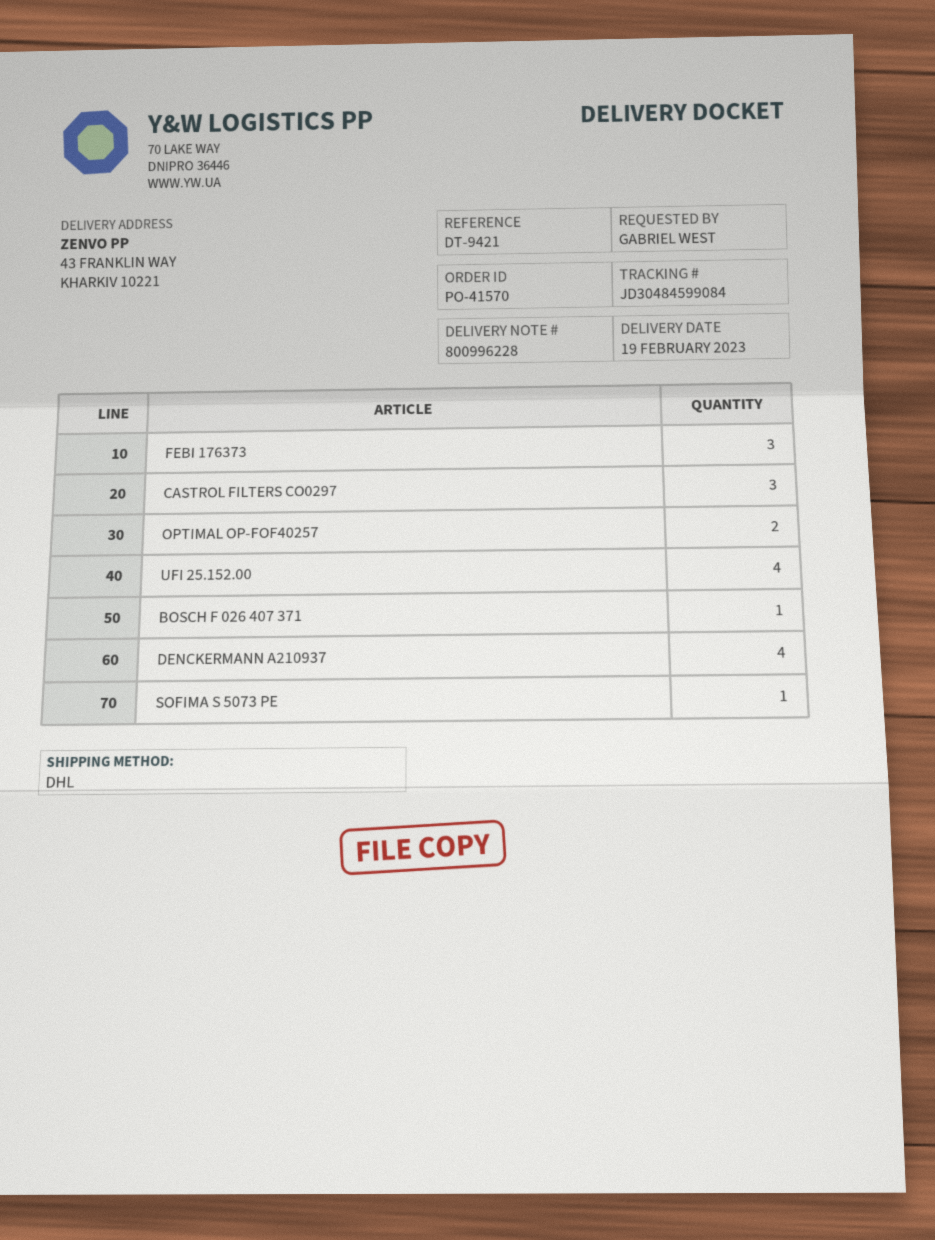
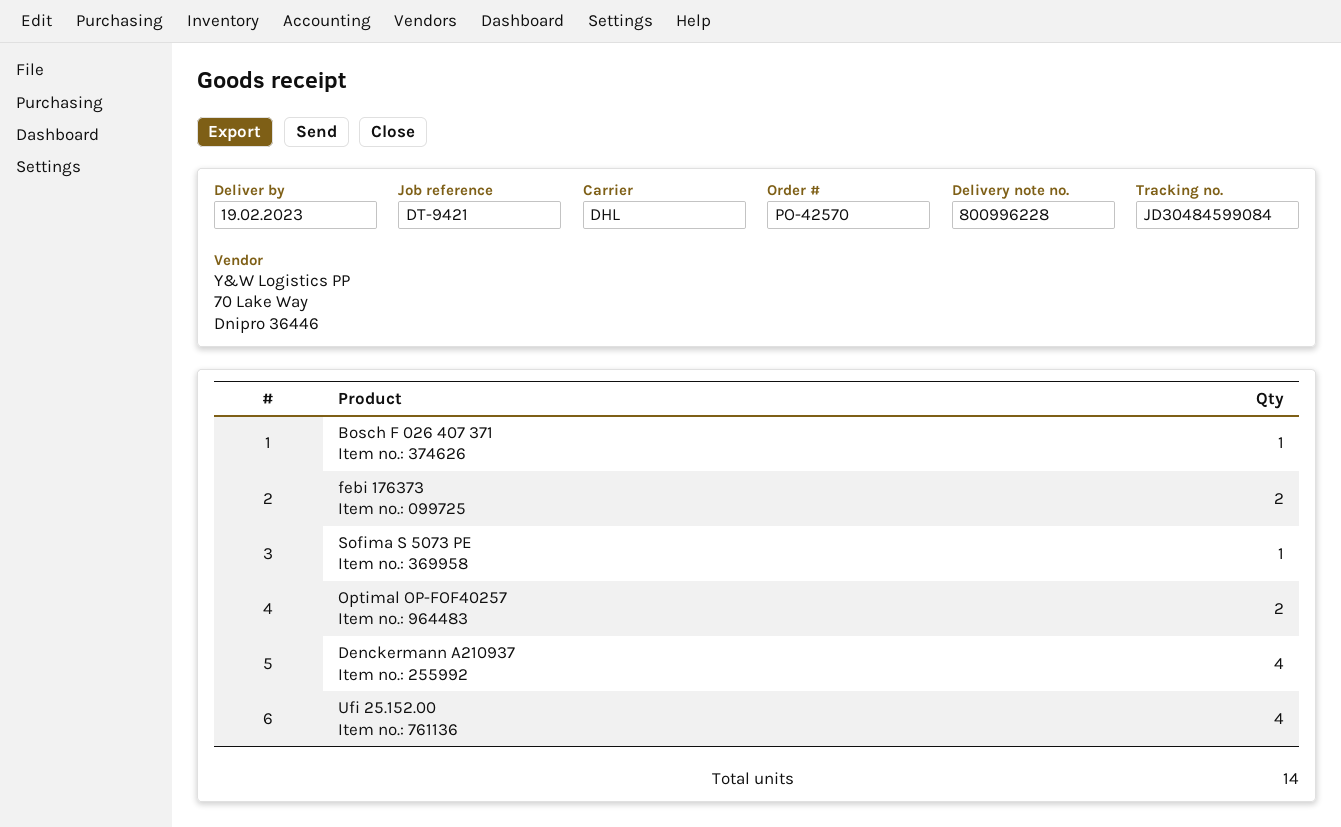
order number: PO-41570 -> PO-42570
FEBI 176373: 3 -> 2
CASTROL FILTERS CO0297: 3 -> none

